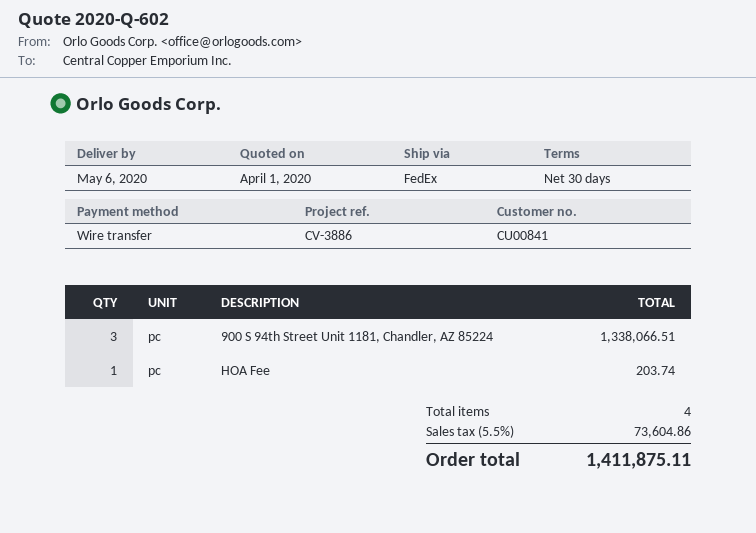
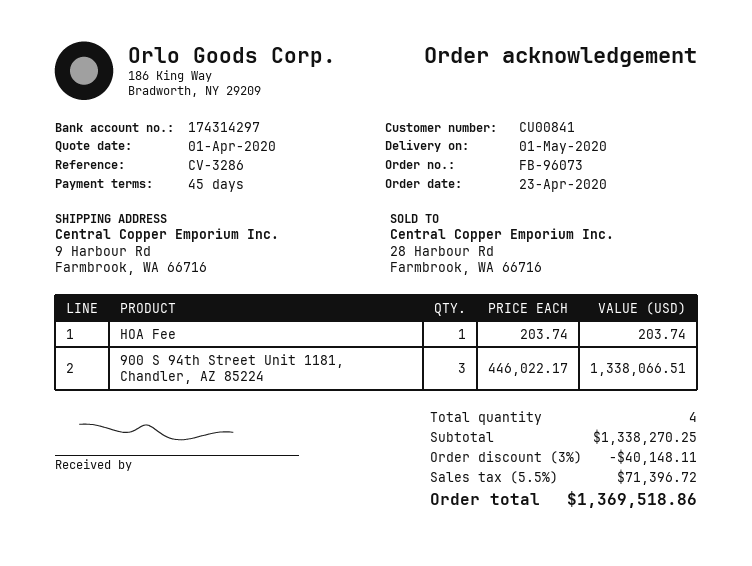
delivery date: 2020-05-06 -> 2020-05-01
payment terms: 30 days -> 45 days
reference: CV-3886 -> CV-3286
discount: none -> 3% = 40148.11
tax: 5.5% = 73604.86 -> 5.5% = 71396.72
total: 1411875.11 -> 1369518.86

